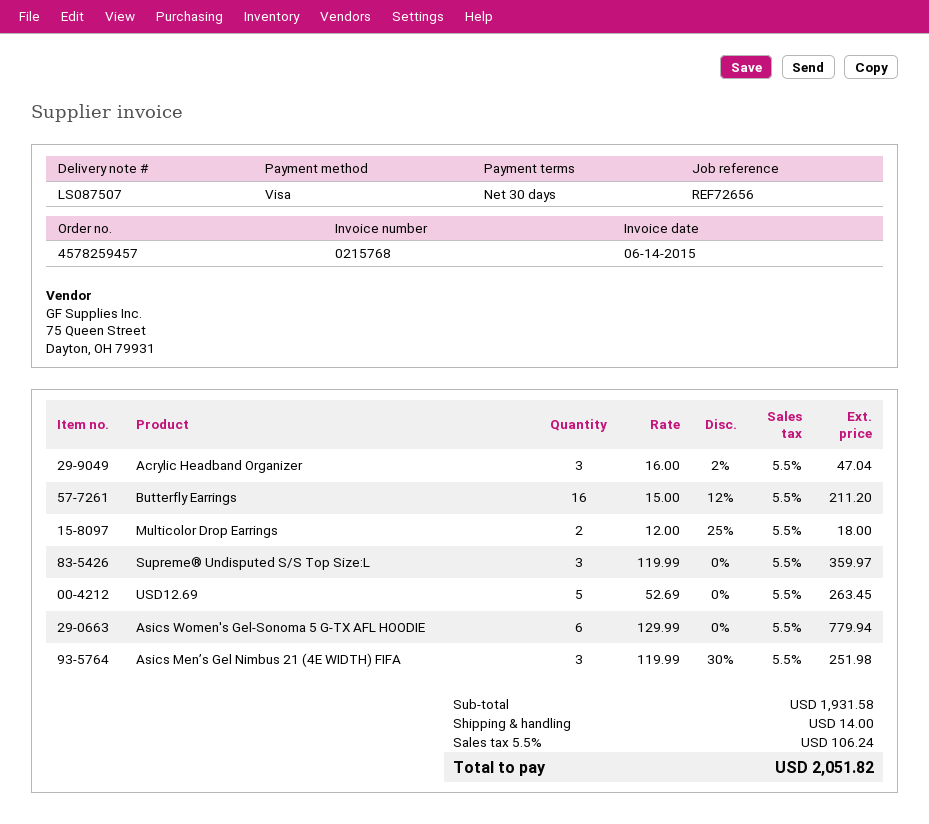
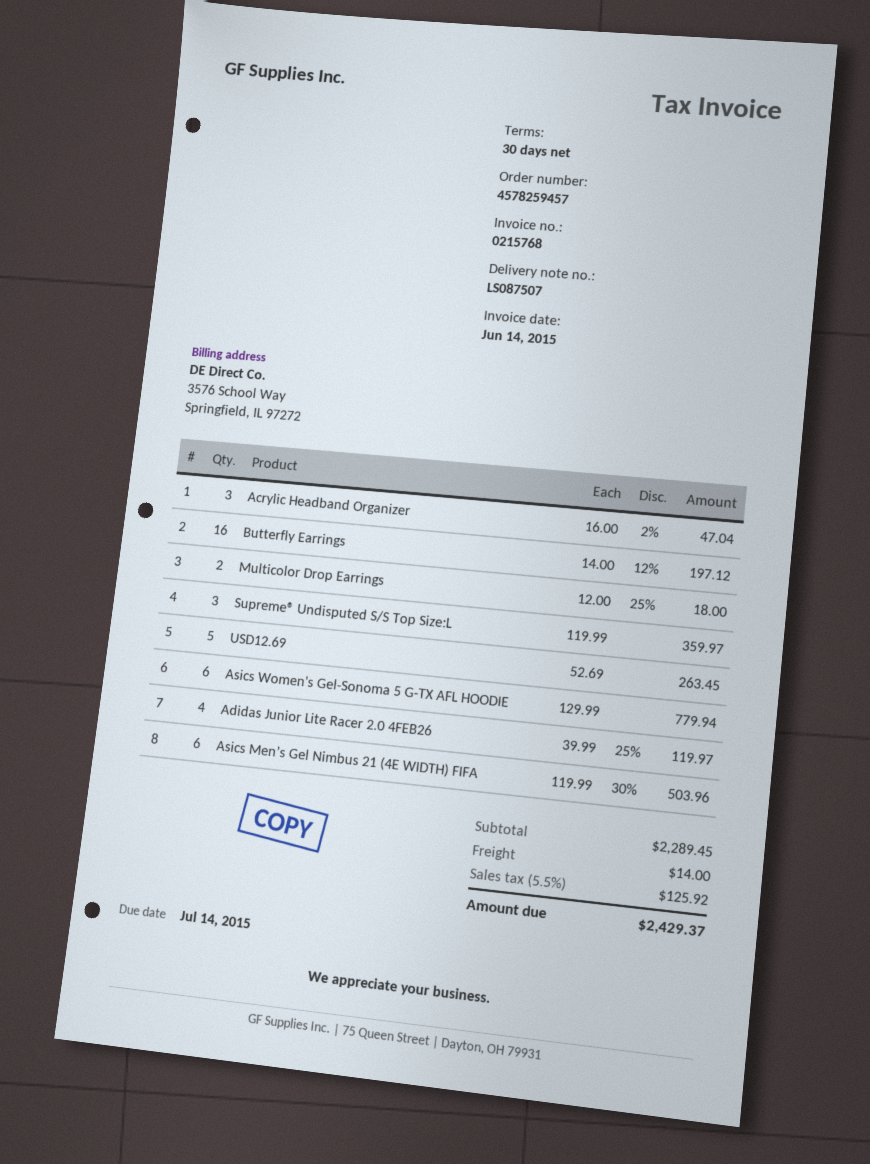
Butterfly Earrings: 16 x 15.00 - 12% = 211.20 -> 16 x 14.00 - 12% = 197.12
Asics Men’s Gel Nimbus 21 (4E WIDTH) FIFA: 3 x 119.99 - 30% = 251.98 -> 6 x 119.99 - 30% = 503.96
Adidas Junior Lite Racer 2.0 4FEB26: none -> 4 x 39.99 - 25% = 119.97
subtotal: 1931.58 -> 2289.45
tax: 5.5% = 106.24 -> 5.5% = 125.92
total: 2051.82 -> 2429.37

